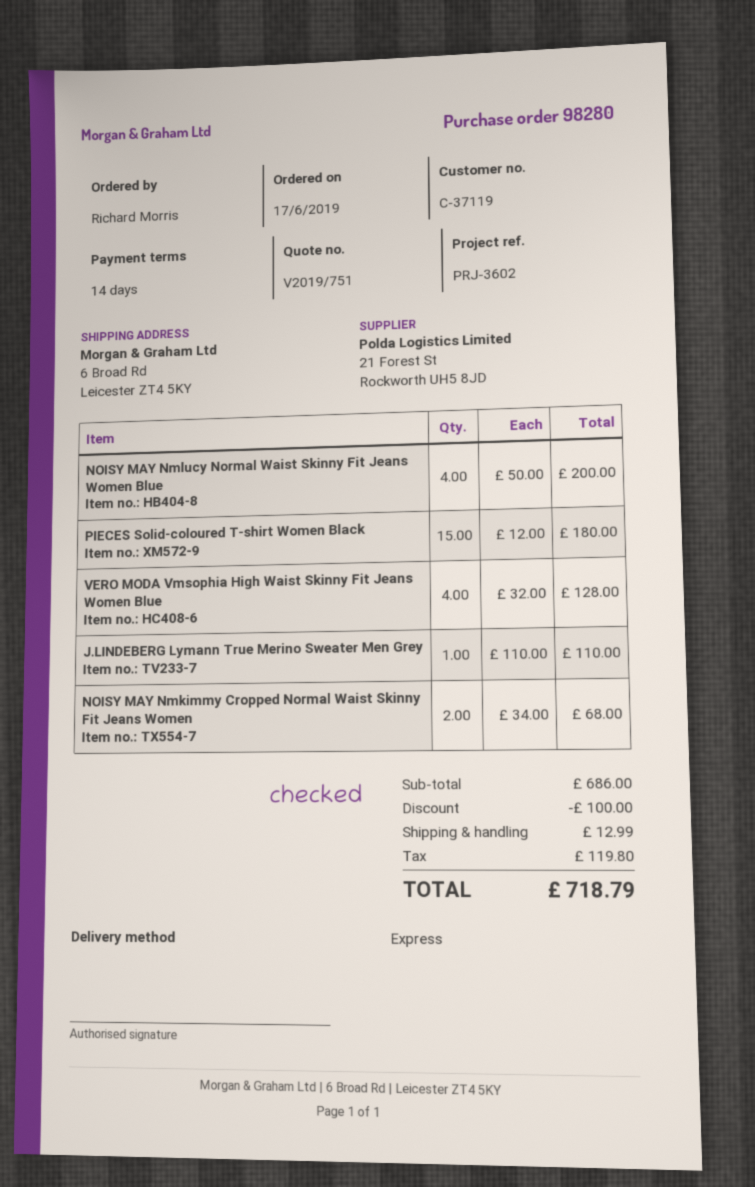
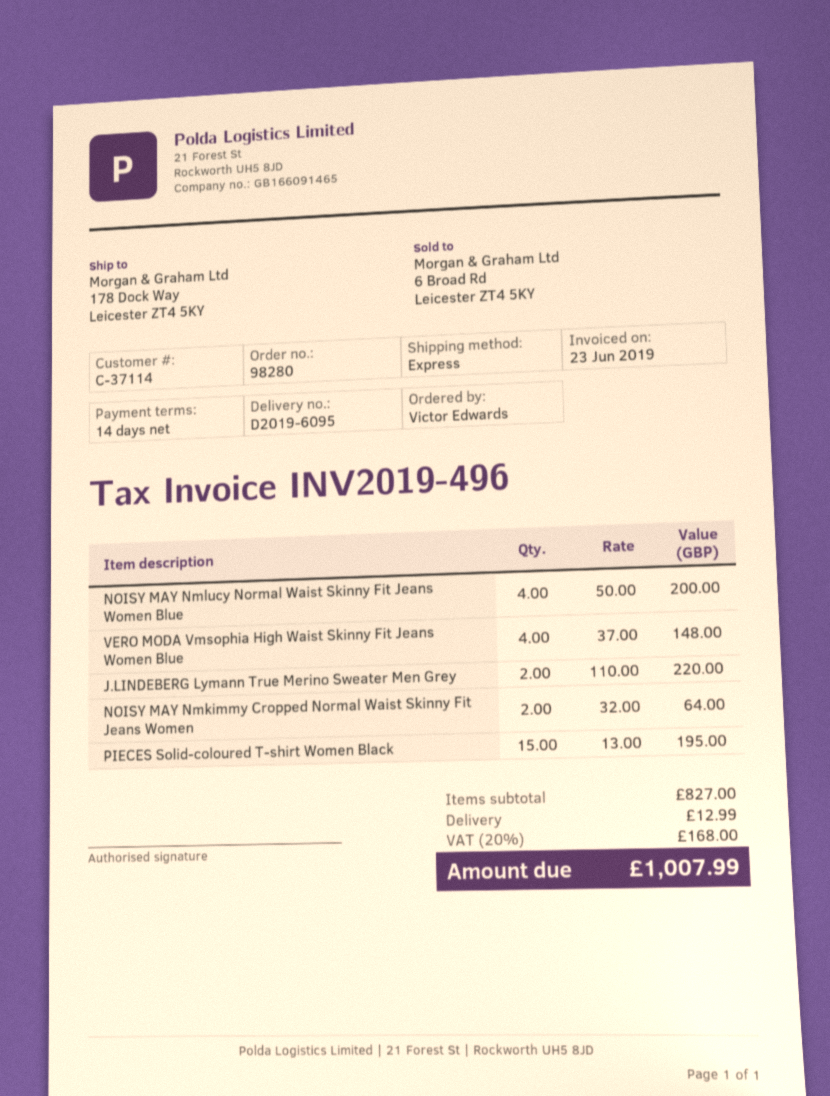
customer number: C-37119 -> C-37114
ordered by: Richard Morris -> Victor Edwards
ship to: 6 Broad Rd, Leicester ZT4 5KY -> 178 Dock Way, Leicester ZT4 5KY
PIECES Solid-coloured T-shirt Women Black: 15 x 12.00 = 180.00 -> 15 x 13.00 = 195.00
VERO MODA Vmsophia High Waist Skinny Fit Jeans Women Blue: 4 x 32.00 = 128.00 -> 4 x 37.00 = 148.00
J.LINDEBERG Lymann True Merino Sweater Men Grey: 1 x 110.00 = 110.00 -> 2 x 110.00 = 220.00
NOISY MAY Nmkimmy Cropped Normal Waist Skinny Fit Jeans Women: 2 x 34.00 = 68.00 -> 2 x 32.00 = 64.00
subtotal: 686.00 -> 827.00
discount: 100.00 -> none
tax: 119.80 -> 168.00
total: 718.79 -> 1007.99

